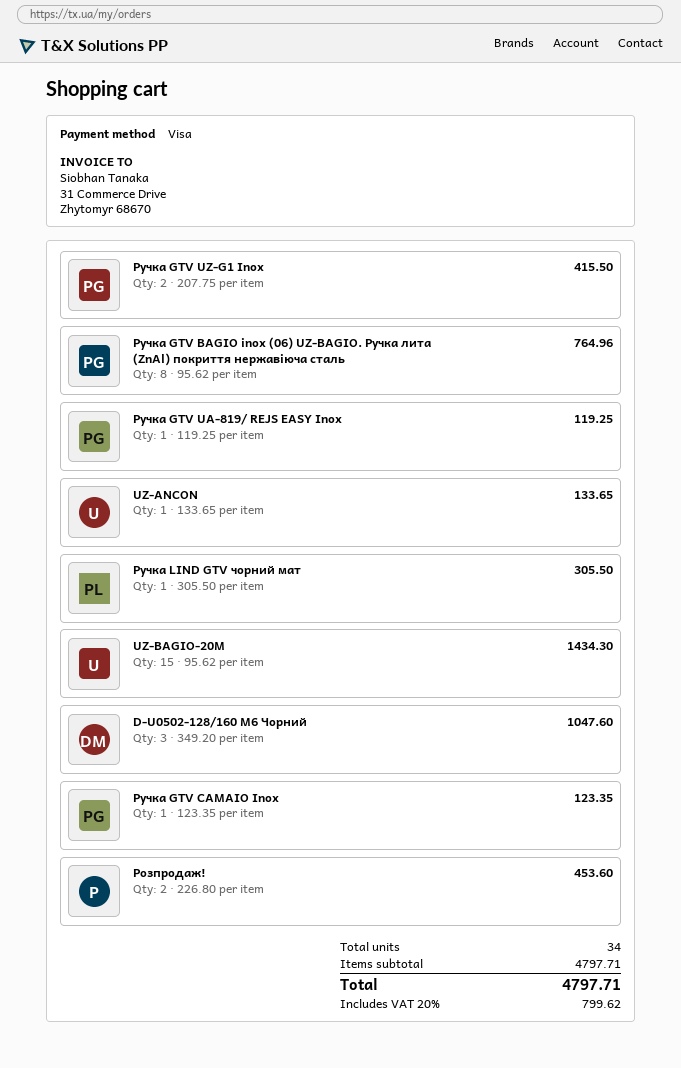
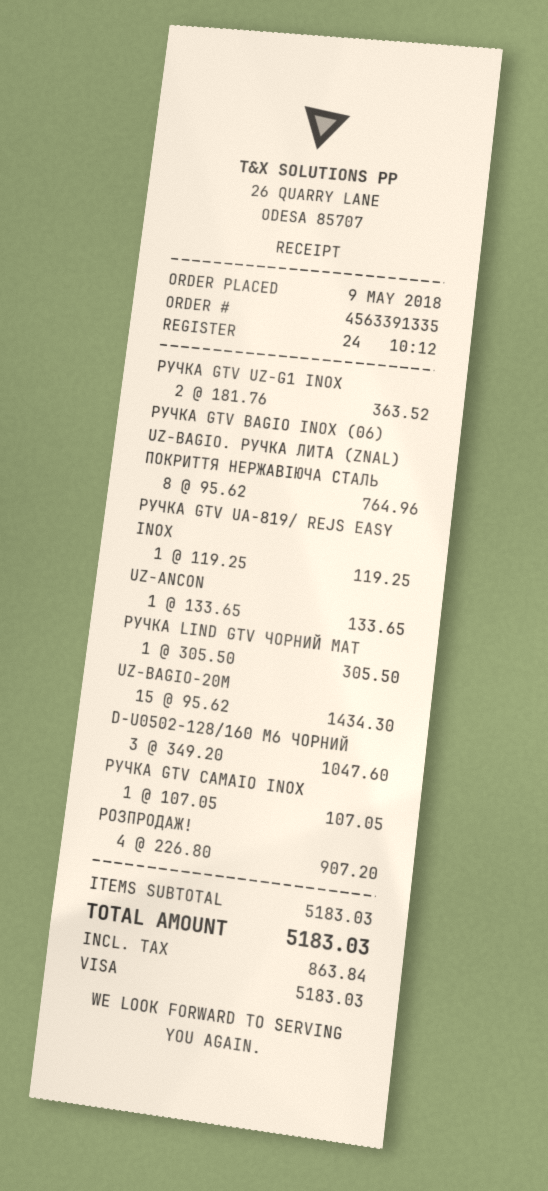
Ручка GTV UZ-G1 Inox: 2 x 207.75 = 415.50 -> 2 x 181.76 = 363.52
Ручка GTV CAMAIO Inox: 1 x 123.35 = 123.35 -> 1 x 107.05 = 107.05
Розпродаж!: 2 x 226.80 = 453.60 -> 4 x 226.80 = 907.20
subtotal: 4797.71 -> 5183.03
tax: 799.62 -> 863.84
total: 4797.71 -> 5183.03

